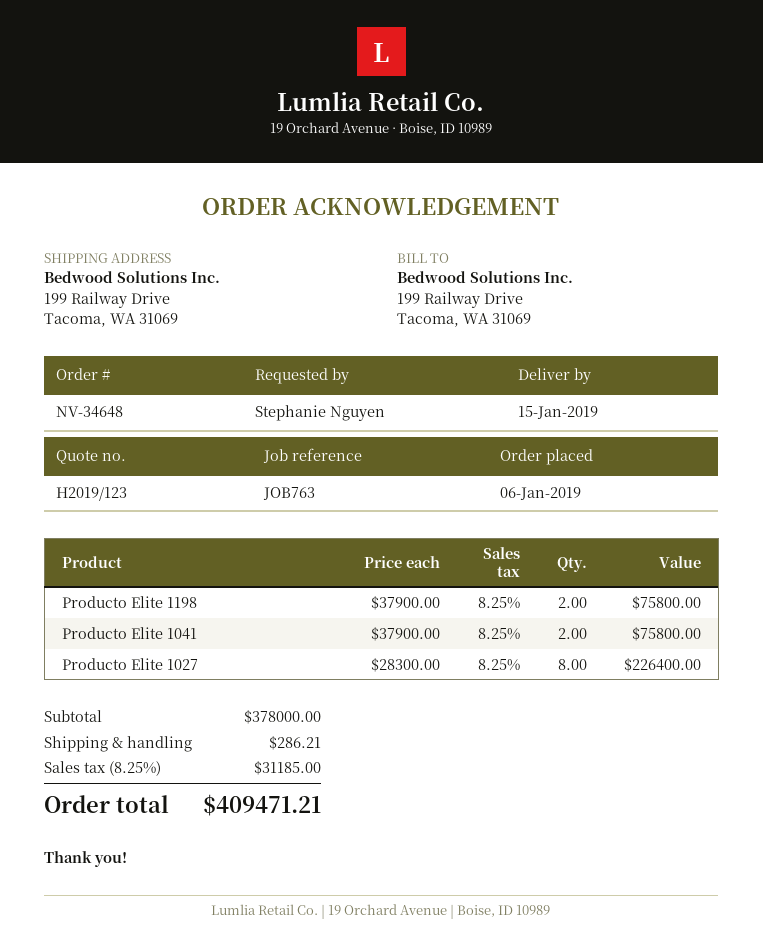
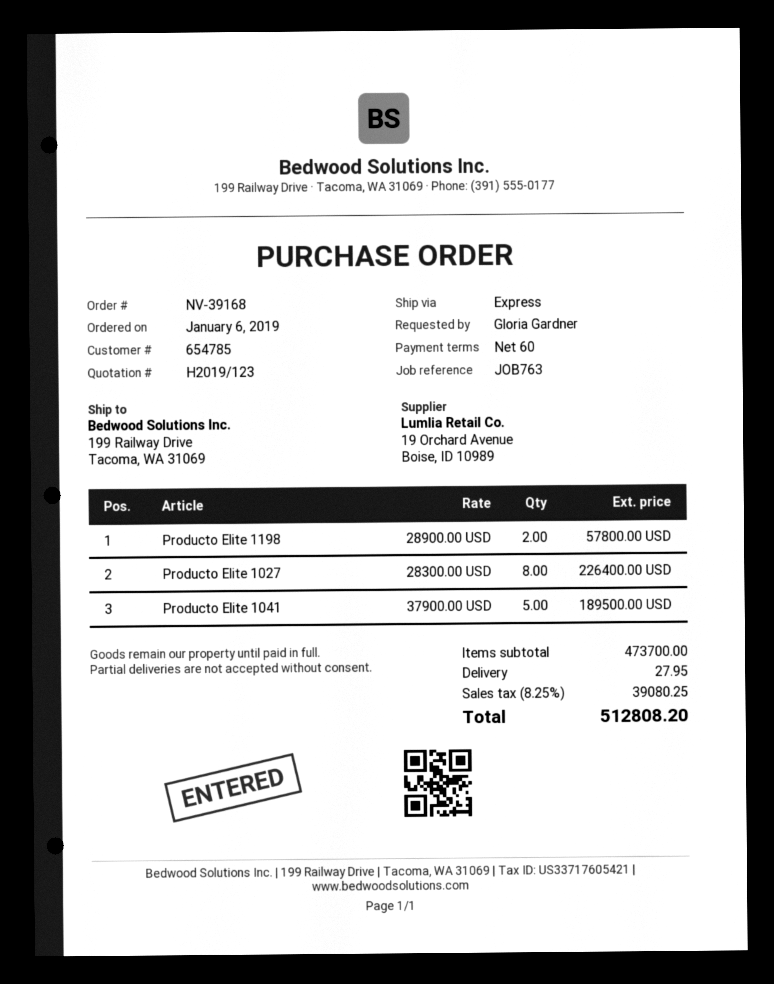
order number: NV-34648 -> NV-39168
ordered by: Stephanie Nguyen -> Gloria Gardner
Producto Elite 1198: 2 x 37900.00 = 75800.00 -> 2 x 28900.00 = 57800.00
Producto Elite 1041: 2 x 37900.00 = 75800.00 -> 5 x 37900.00 = 189500.00
subtotal: 378000.00 -> 473700.00
shipping: 286.21 -> 27.95
tax: 8.25% = 31185.00 -> 8.25% = 39080.25
total: 409471.21 -> 512808.20

